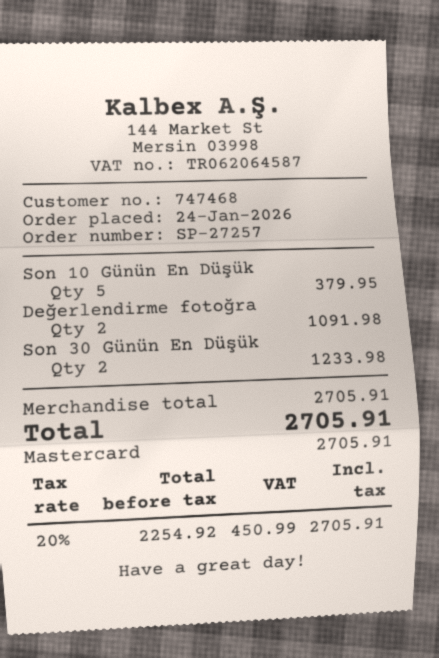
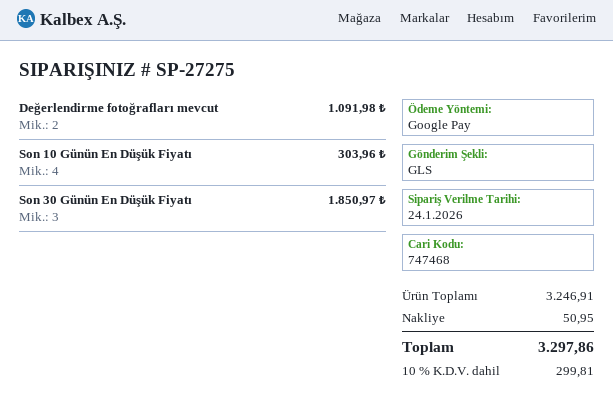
order number: SP-27257 -> SP-27275
payment method: Mastercard -> Google Pay
Son 10 Günün En Düşük: 5 for 379.95 -> 4 for 303.96
Son 30 Günün En Düşük: 2 for 1233.98 -> 3 for 1850.97
subtotal: 2705.91 -> 3246.91
shipping: none -> 50.95
tax: 20% = 450.99 -> 10% = 299.81
total: 2705.91 -> 3297.86

